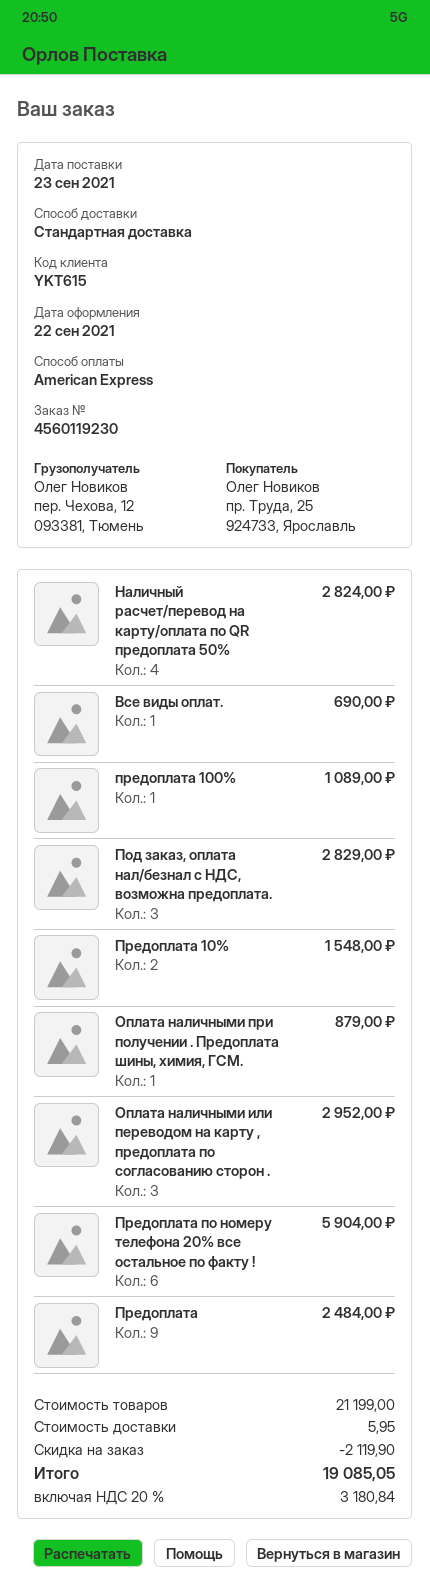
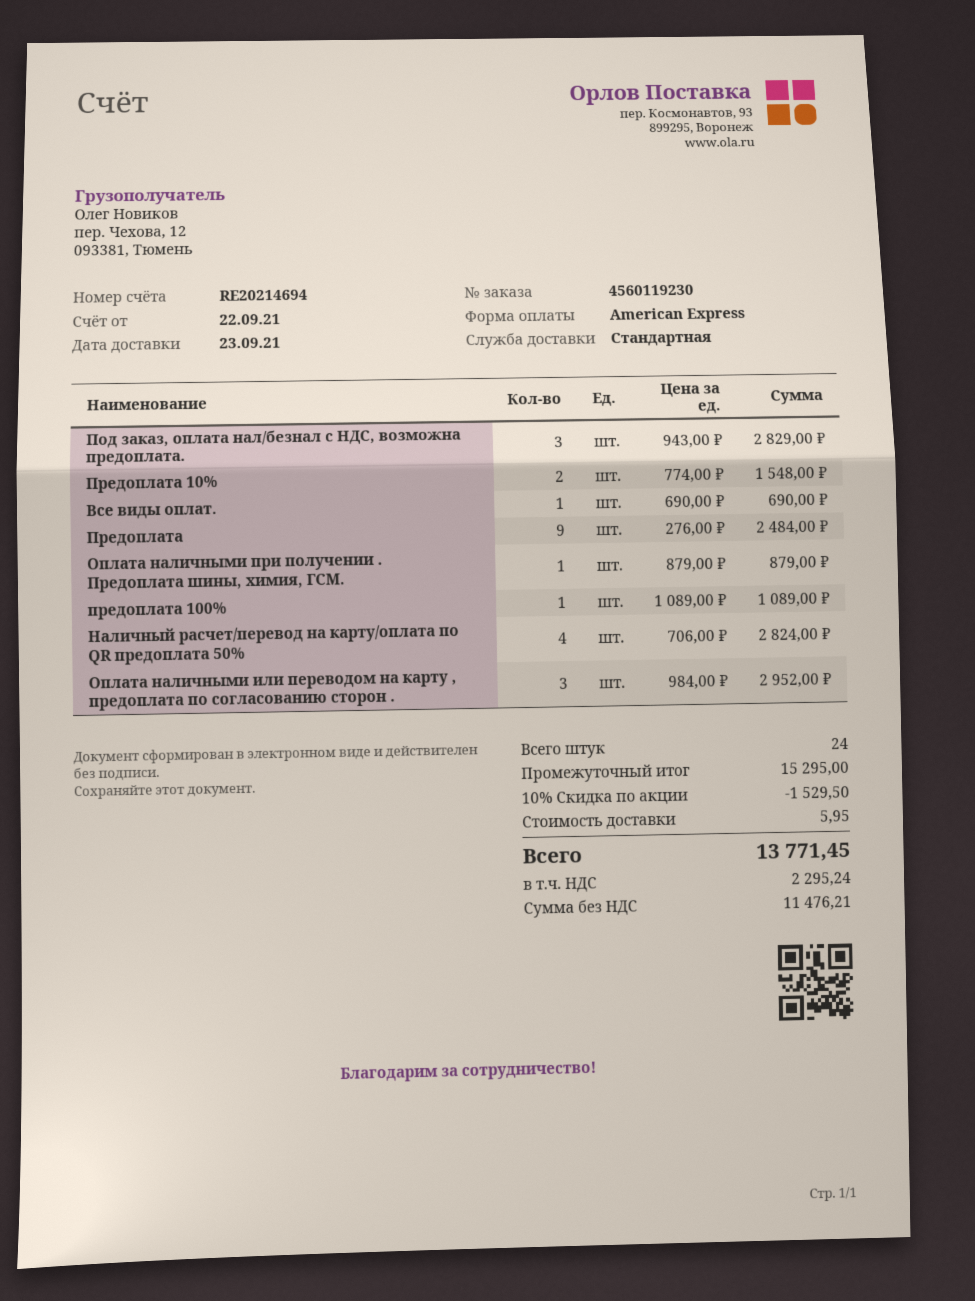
Предоплата по номеру телефона 20% все остальное по факту !: 6 for 5904.00 -> none
subtotal: 21199.00 -> 15295.00
discount: 2119.90 -> 1529.50
tax: 3180.84 -> 2295.24
total: 19085.05 -> 13771.45

